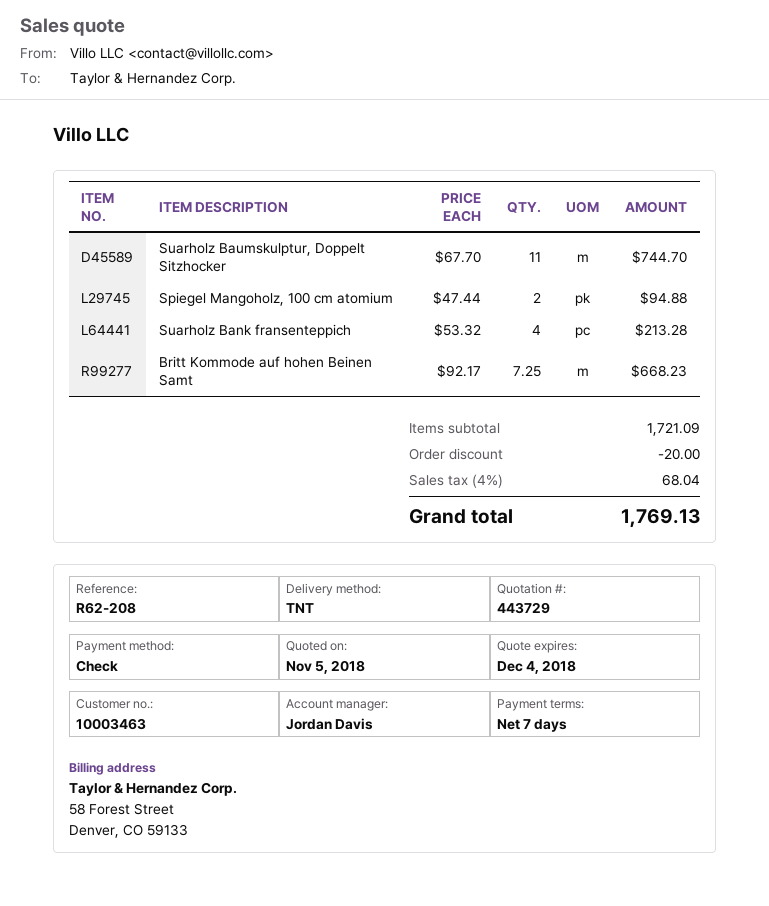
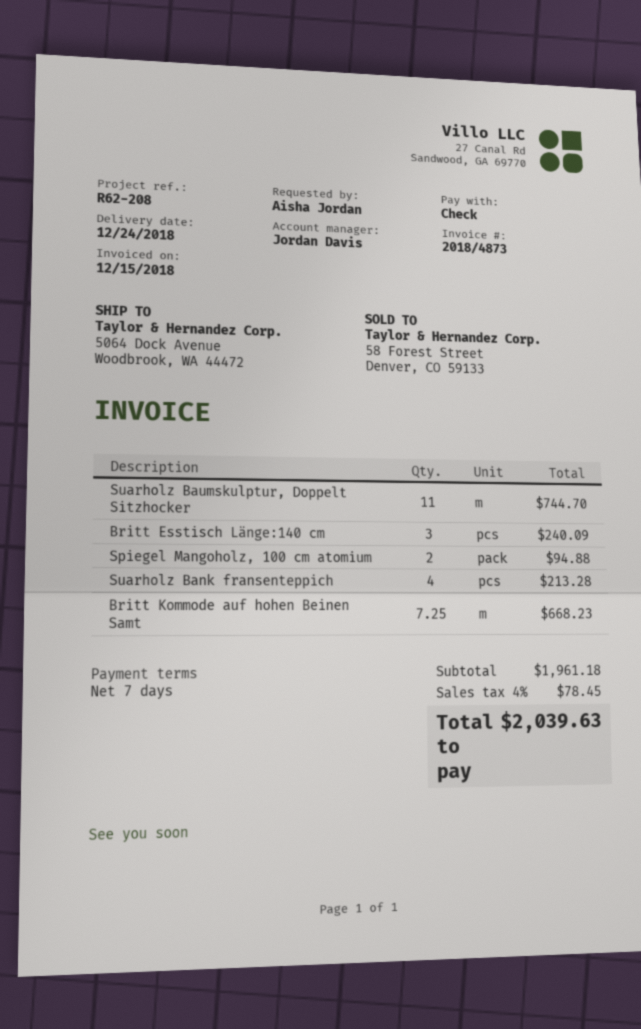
Britt Esstisch Länge:140 cm: none -> 3 for 240.09
subtotal: 1721.09 -> 1961.18
discount: 20.00 -> none
tax: 4% = 68.04 -> 4% = 78.45
total: 1769.13 -> 2039.63

